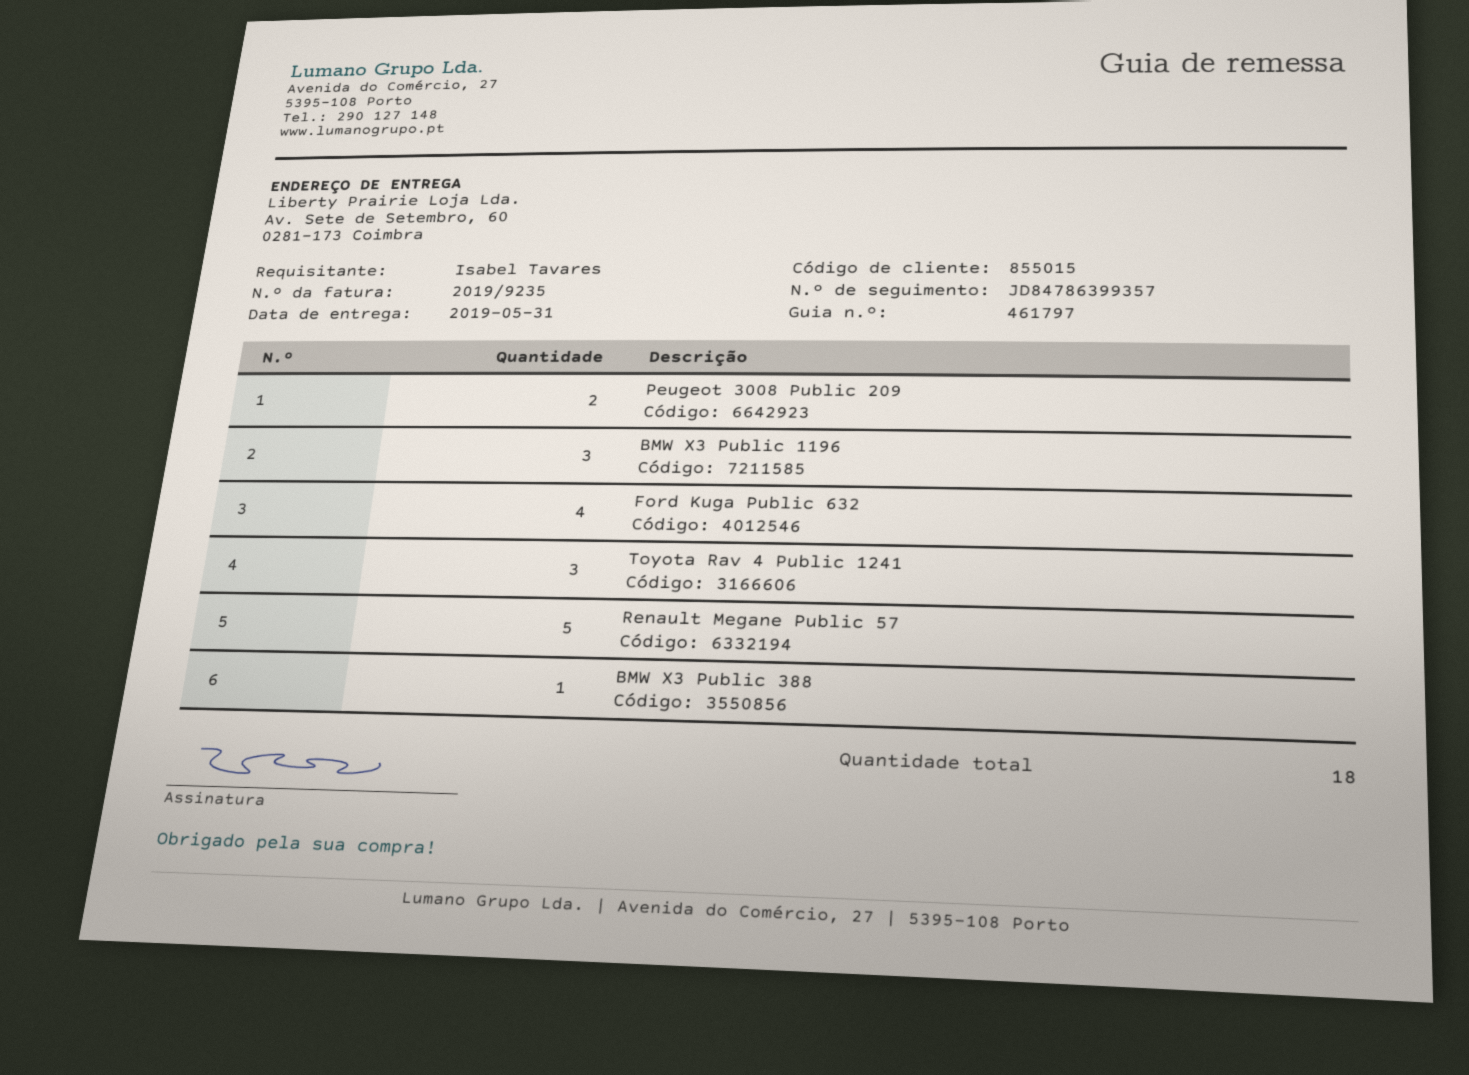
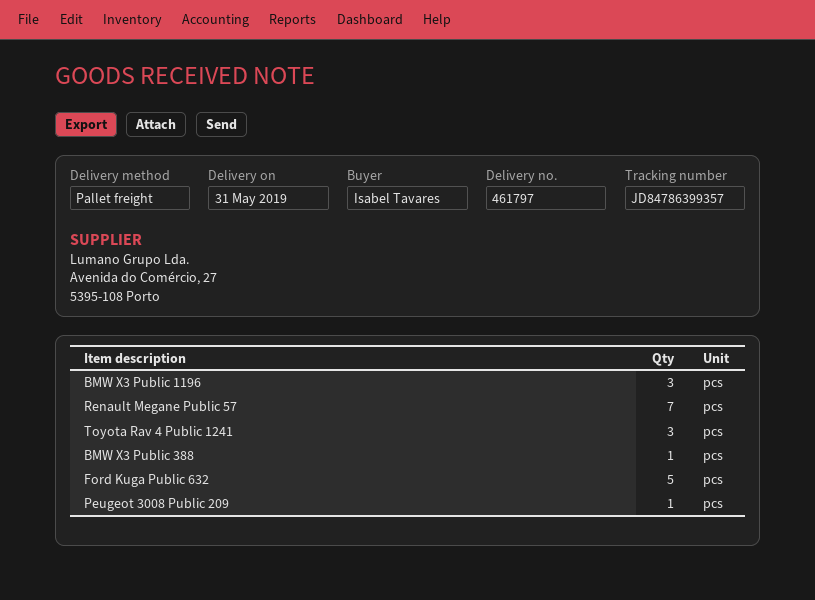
Peugeot 3008 Public 209: 2 -> 1
Ford Kuga Public 632: 4 -> 5
Renault Megane Public 57: 5 -> 7

